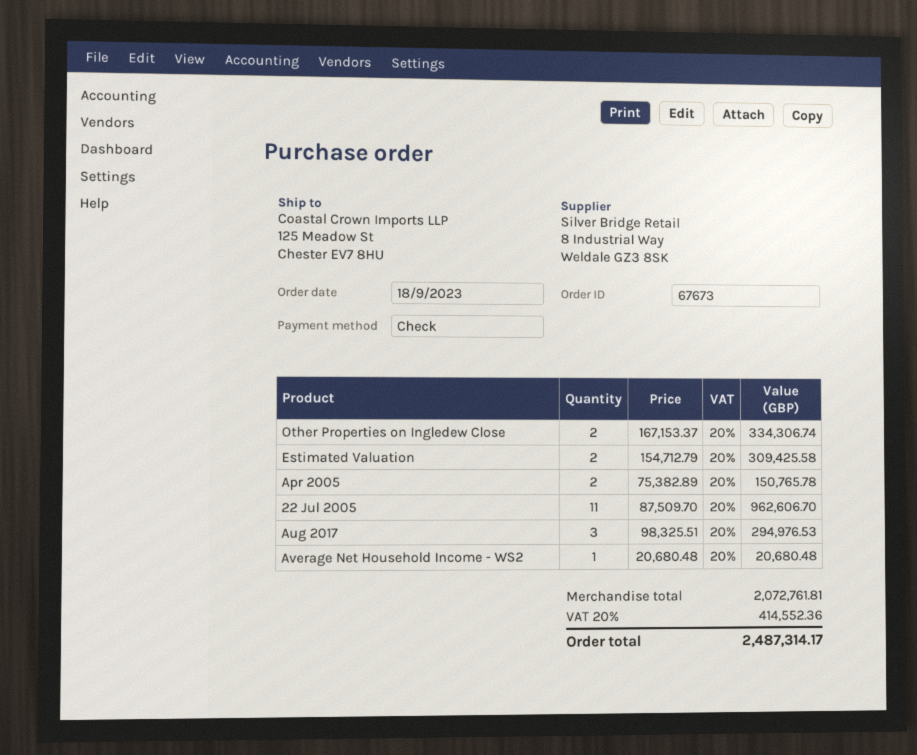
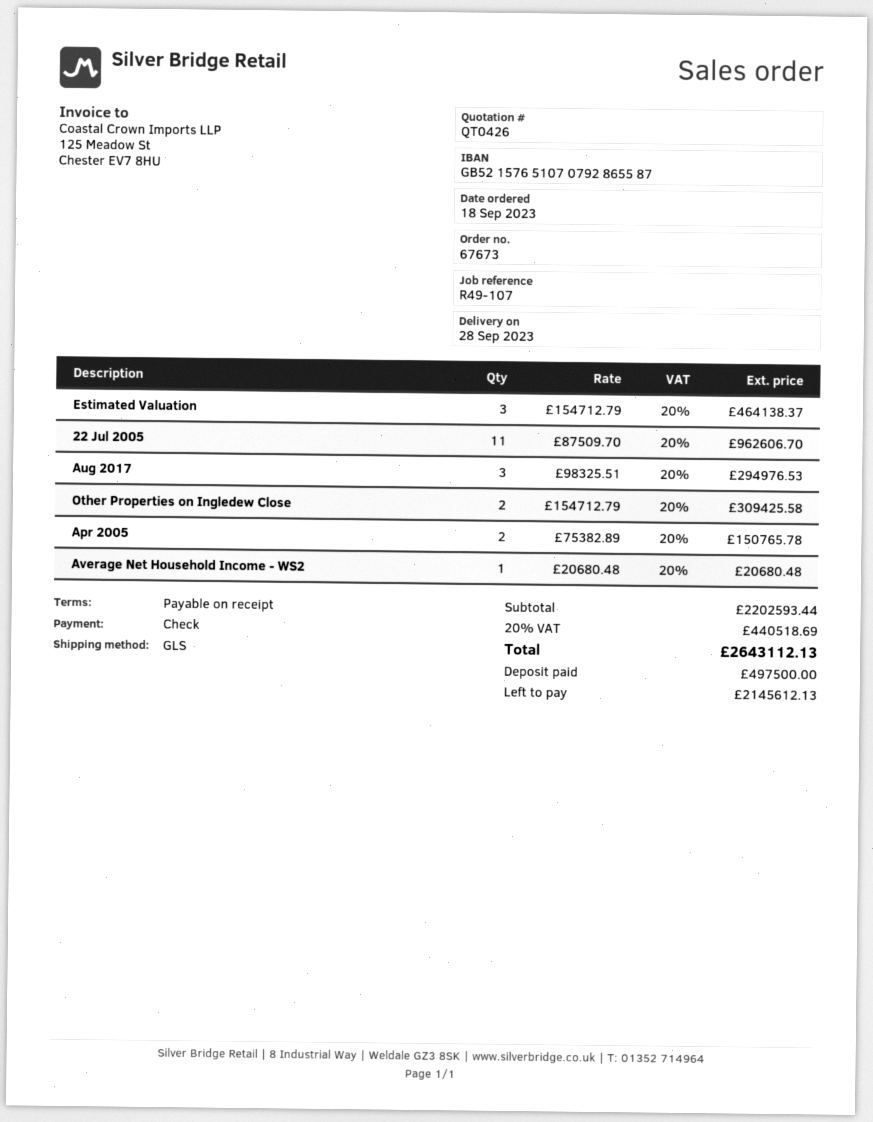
Other Properties on Ingledew Close: 2 x 167153.37 = 334306.74 -> 2 x 154712.79 = 309425.58
Estimated Valuation: 2 x 154712.79 = 309425.58 -> 3 x 154712.79 = 464138.37
subtotal: 2072761.81 -> 2202593.44
tax: 20% = 414552.36 -> 20% = 440518.69
total: 2487314.17 -> 2643112.13

